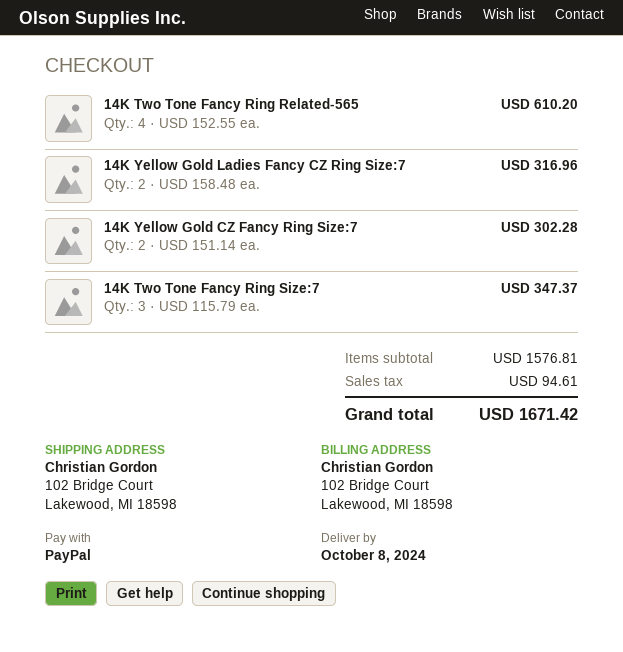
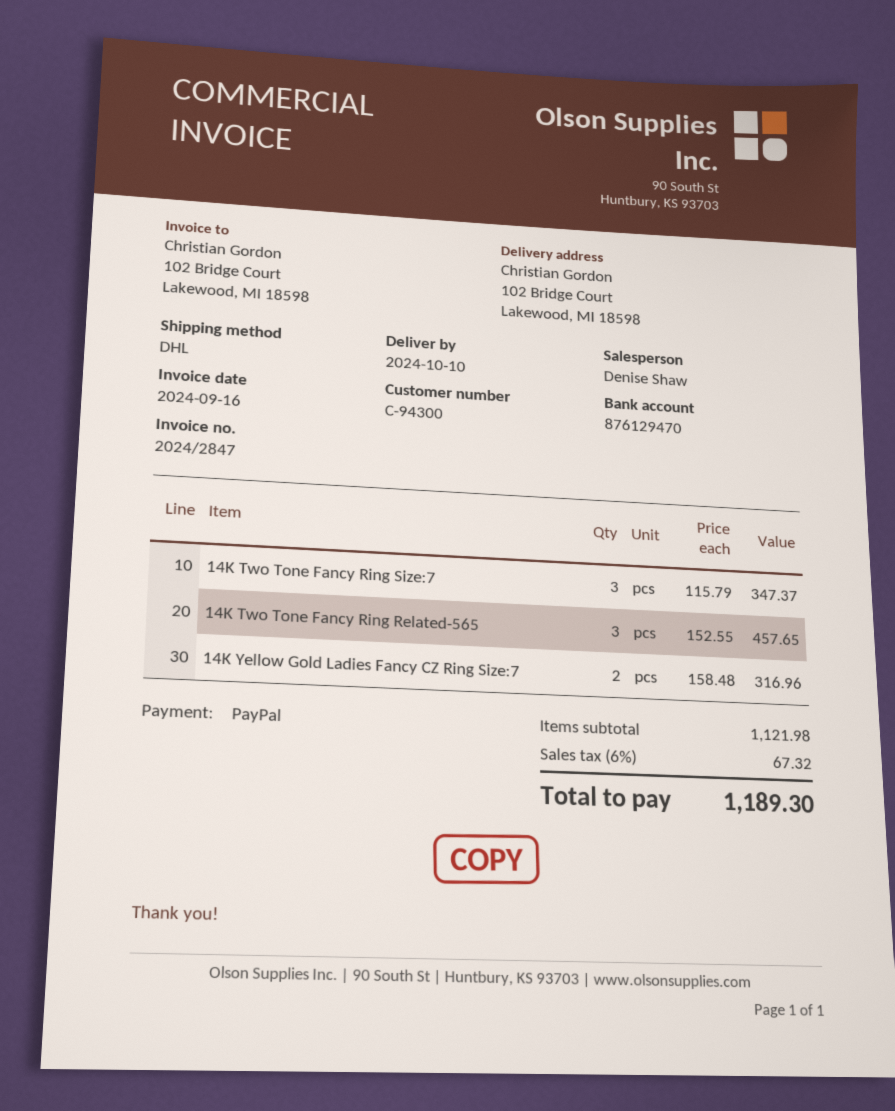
delivery date: 2024-10-08 -> 2024-10-10
14K Two Tone Fancy Ring Related-565: 4 x 152.55 = 610.20 -> 3 x 152.55 = 457.65
14K Yellow Gold CZ Fancy Ring Size:7: 2 x 151.14 = 302.28 -> none
subtotal: 1576.81 -> 1121.98
tax: 94.61 -> 67.32
total: 1671.42 -> 1189.30

